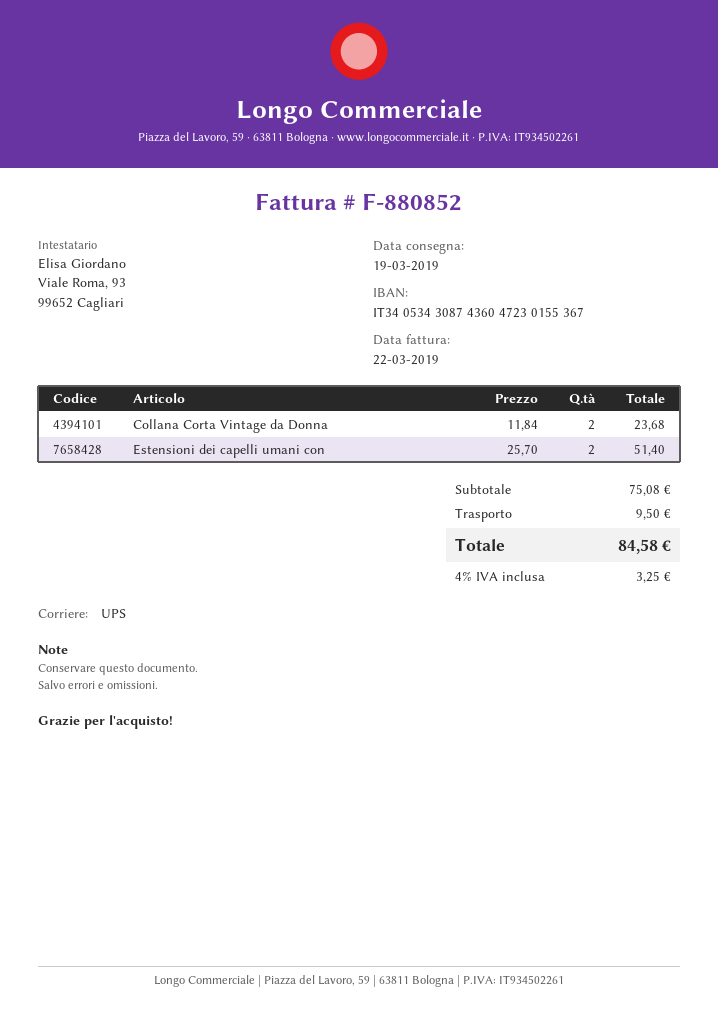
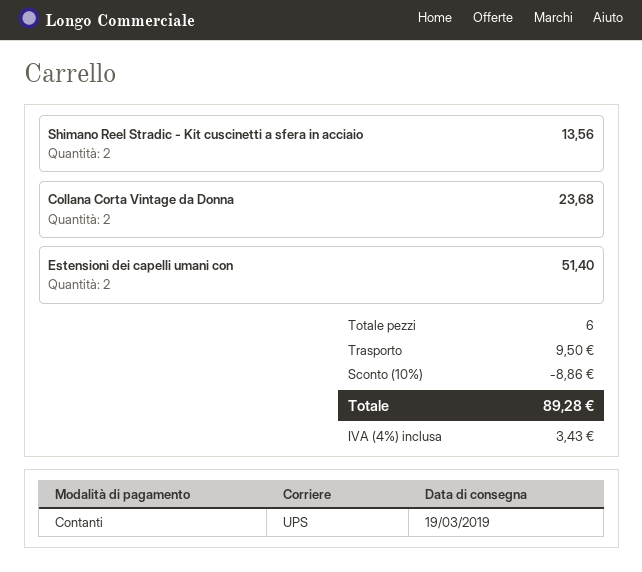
Shimano Reel Stradic - Kit cuscinetti a sfera in acciaio: none -> 2 for 13.56
discount: none -> 10% = 8.86
tax: 4% = 3.25 -> 4% = 3.43
total: 84.58 -> 89.28

